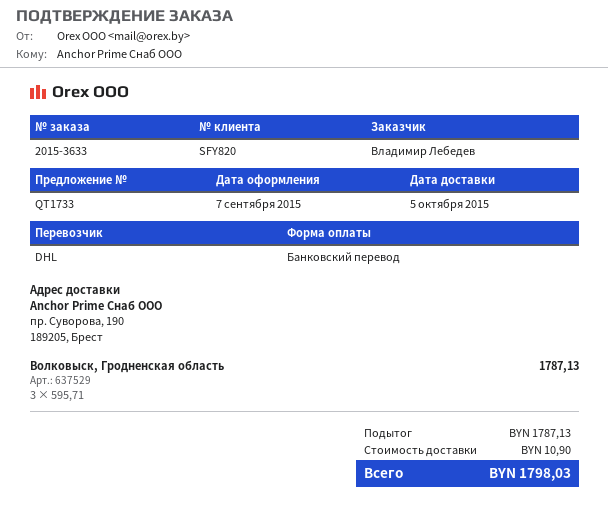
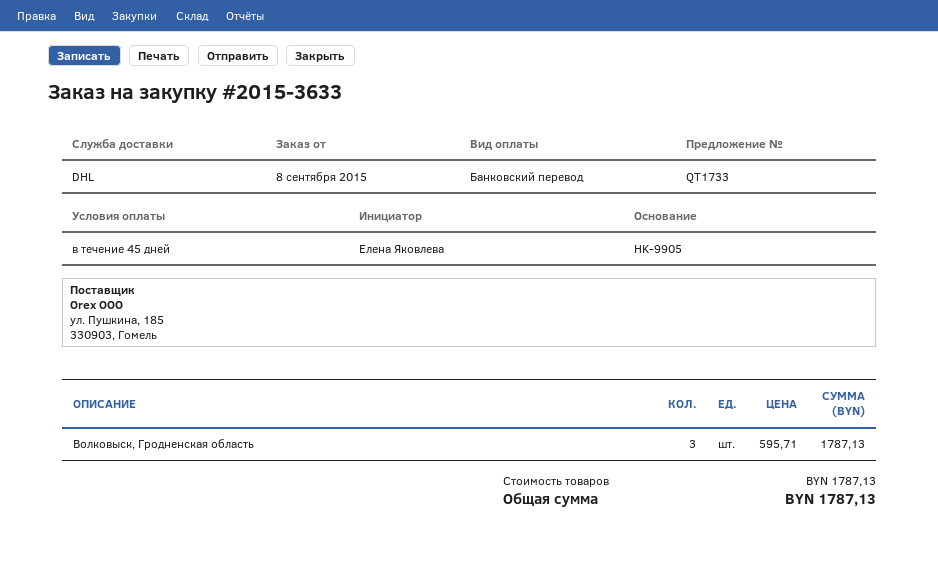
order date: 2015-09-07 -> 2015-09-08
ordered by: Владимир Лебедев -> Елена Яковлева
shipping: 10.90 -> none
total: 1798.03 -> 1787.13

